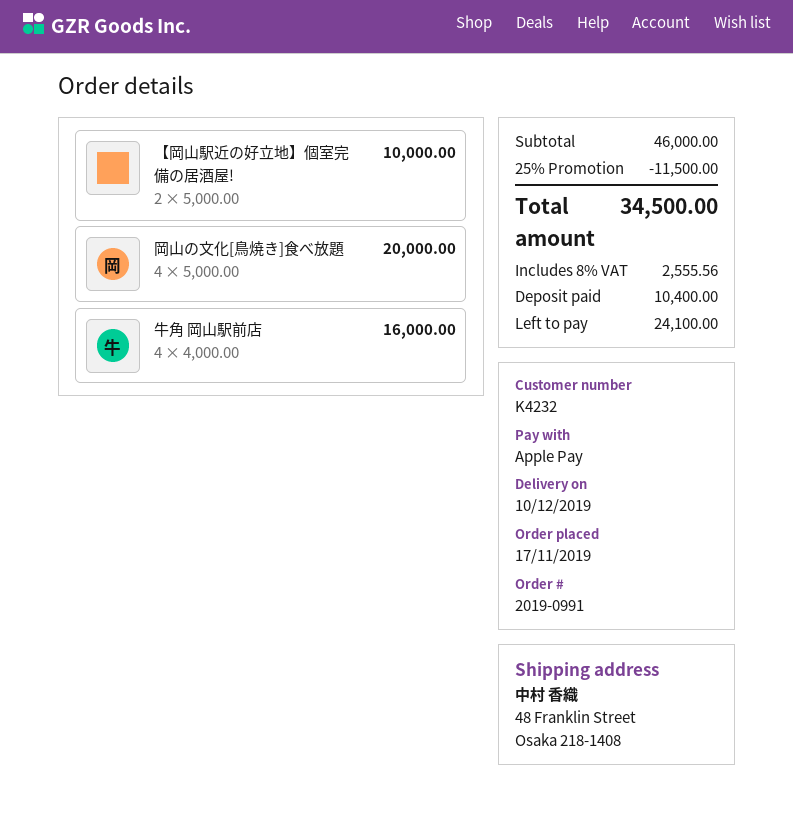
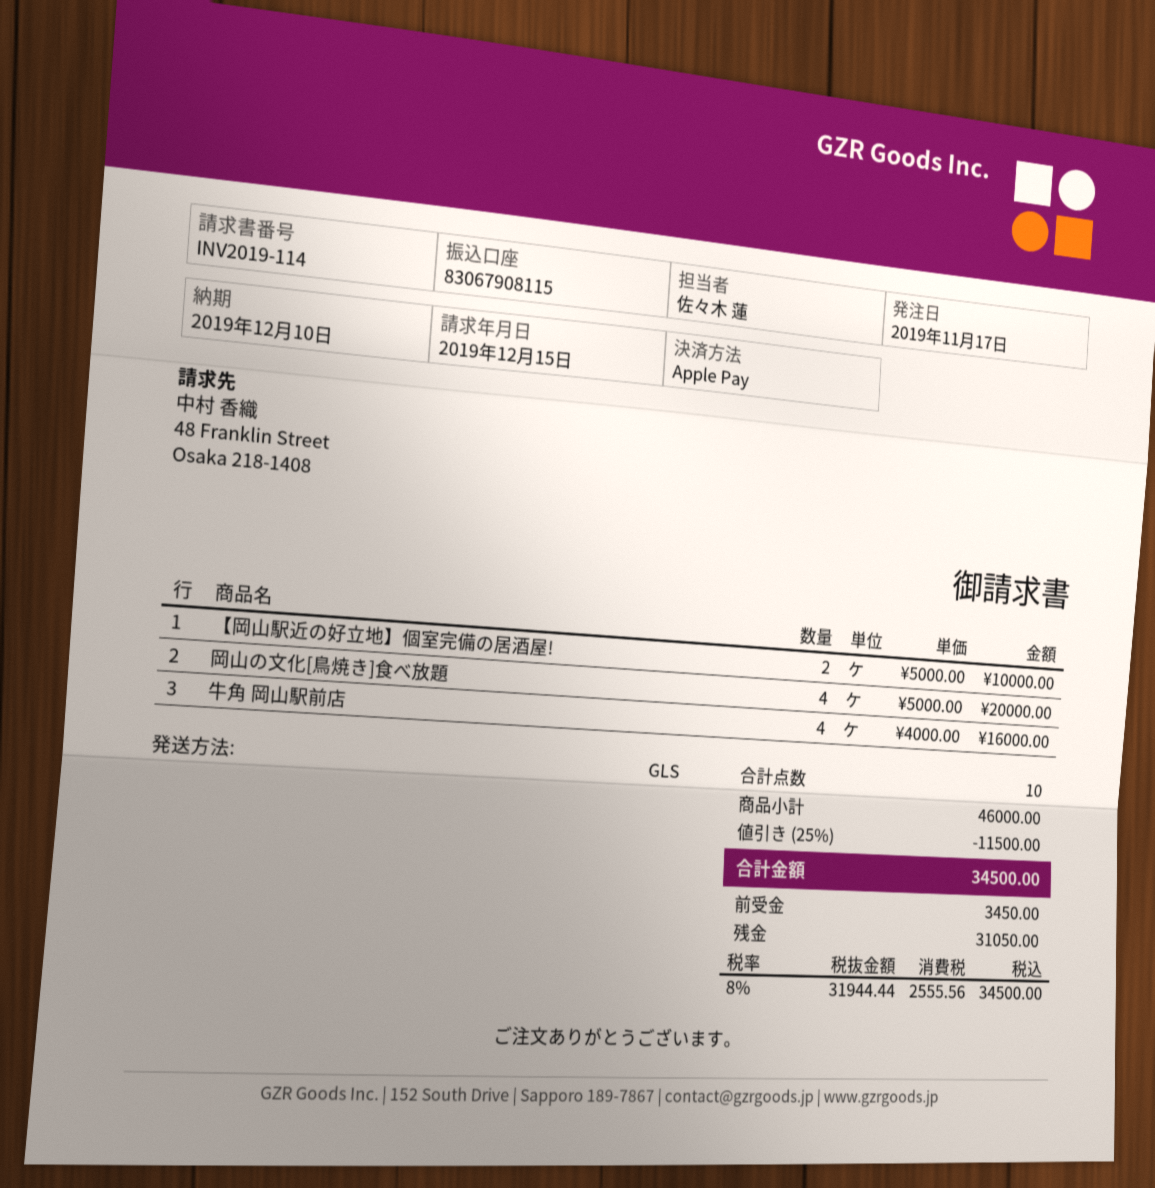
deposit: 10400.00 -> 3450.00
balance: 24100.00 -> 31050.00

